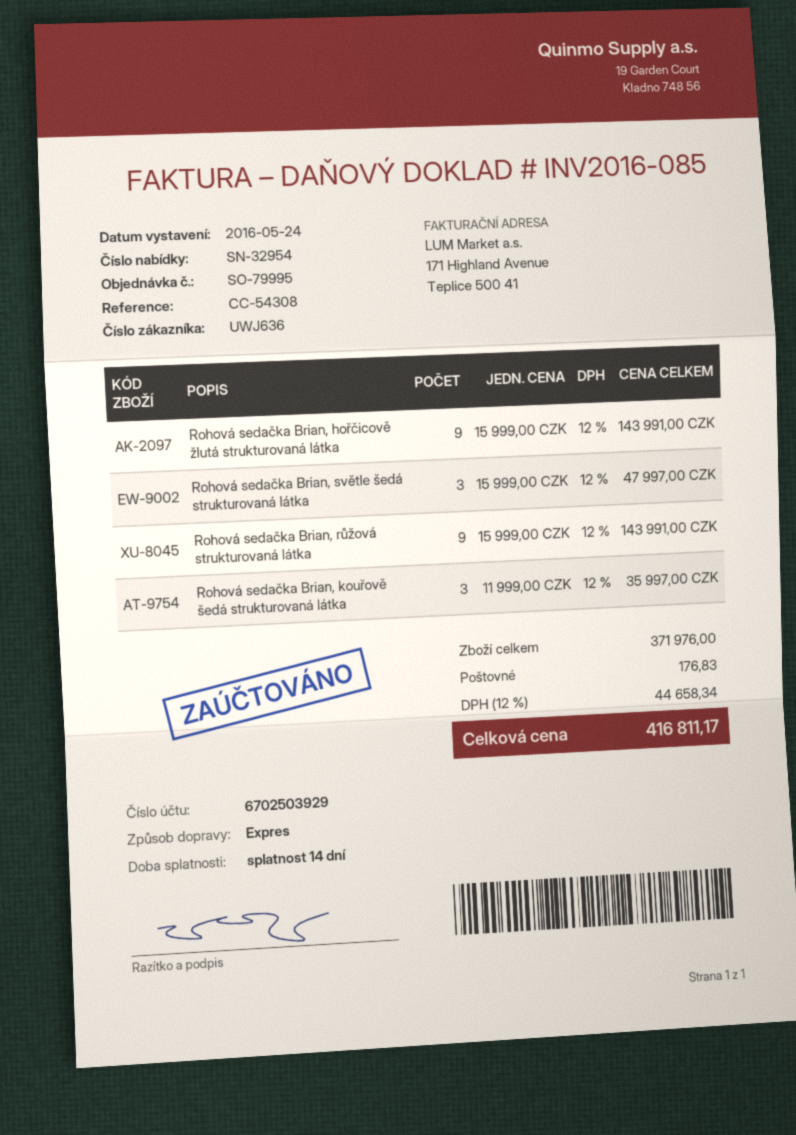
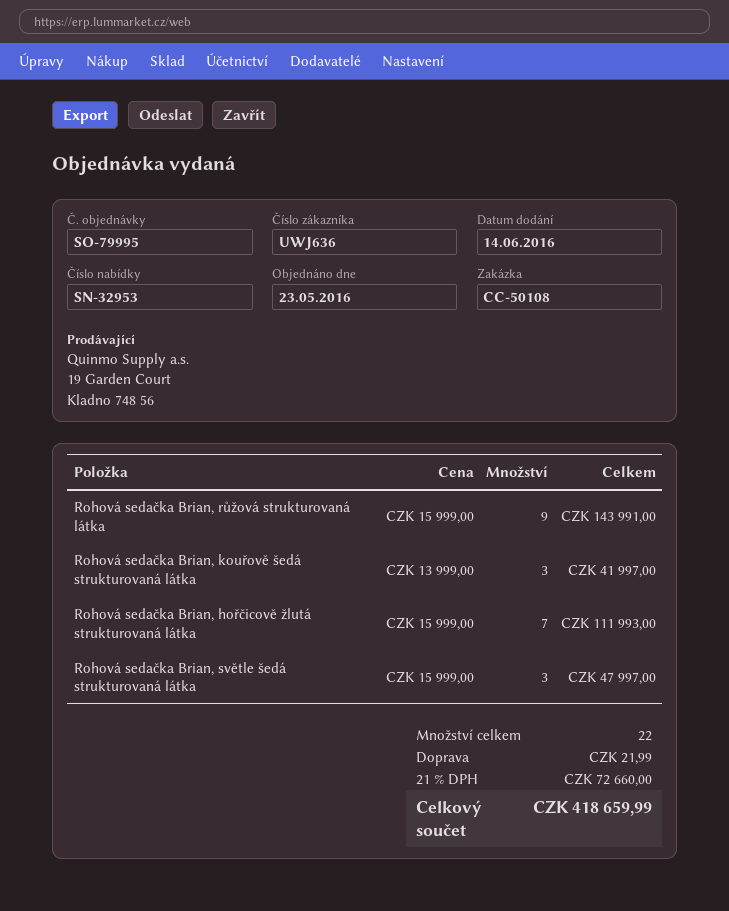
quote number: SN-32954 -> SN-32953
reference: CC-54308 -> CC-50108
Rohová sedačka Brian, hořčicově žlutá strukturovaná látka: 9 x 15999.00 = 143991.00 -> 7 x 15999.00 = 111993.00
Rohová sedačka Brian, kouřově šedá strukturovaná látka: 3 x 11999.00 = 35997.00 -> 3 x 13999.00 = 41997.00
shipping: 176.83 -> 21.99
tax: 12% = 44658.34 -> 21% = 72660.00
total: 416811.17 -> 418659.99

